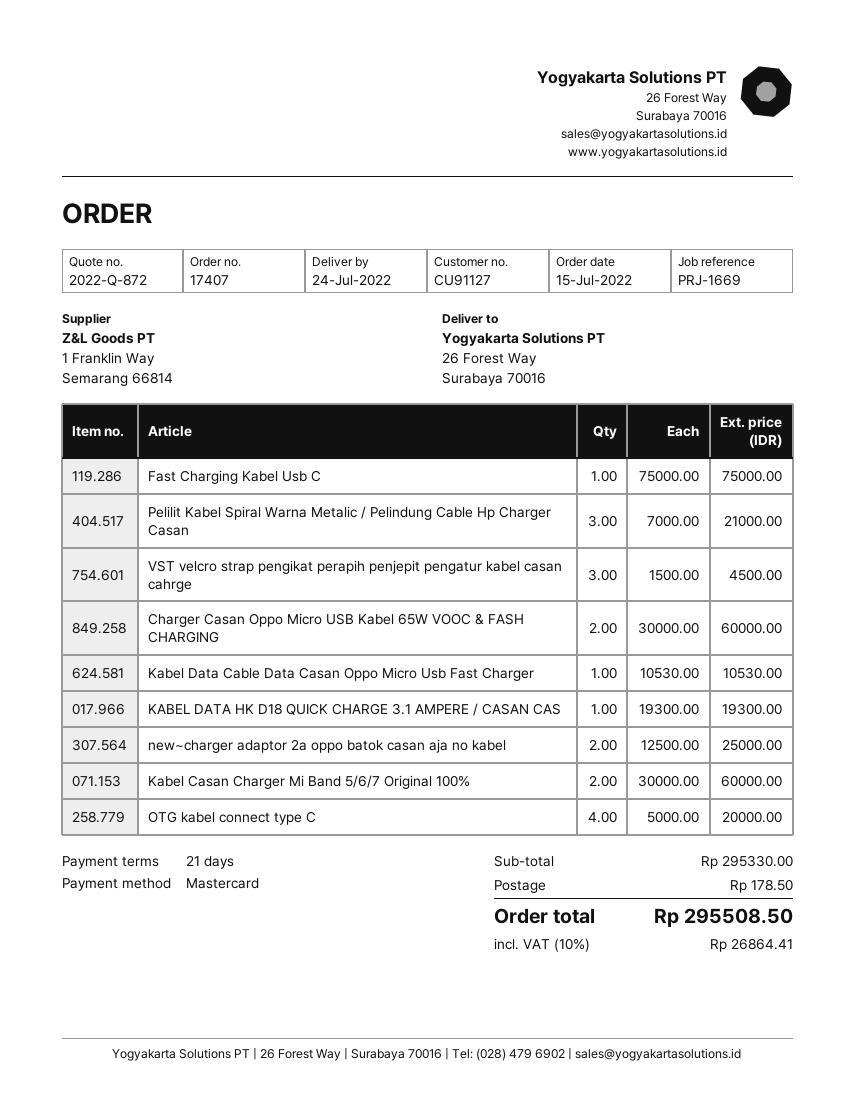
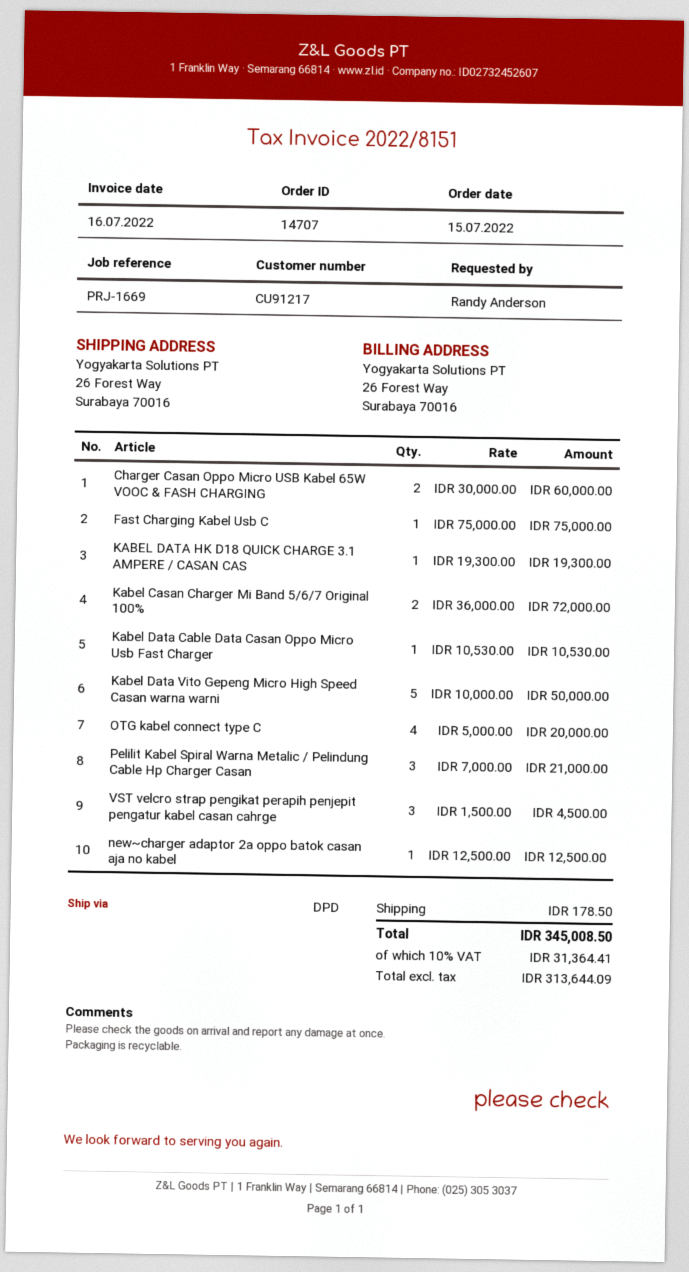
order number: 17407 -> 14707
customer number: CU91127 -> CU91217
new~charger adaptor 2a oppo batok casan aja no kabel: 2 x 12500.00 = 25000.00 -> 1 x 12500.00 = 12500.00
Kabel Casan Charger Mi Band 5/6/7 Original 100%: 2 x 30000.00 = 60000.00 -> 2 x 36000.00 = 72000.00
Kabel Data Vito Gepeng Micro High Speed Casan warna warni: none -> 5 x 10000.00 = 50000.00
tax: 10% = 26864.41 -> 10% = 31364.41
total: 295508.50 -> 345008.50

